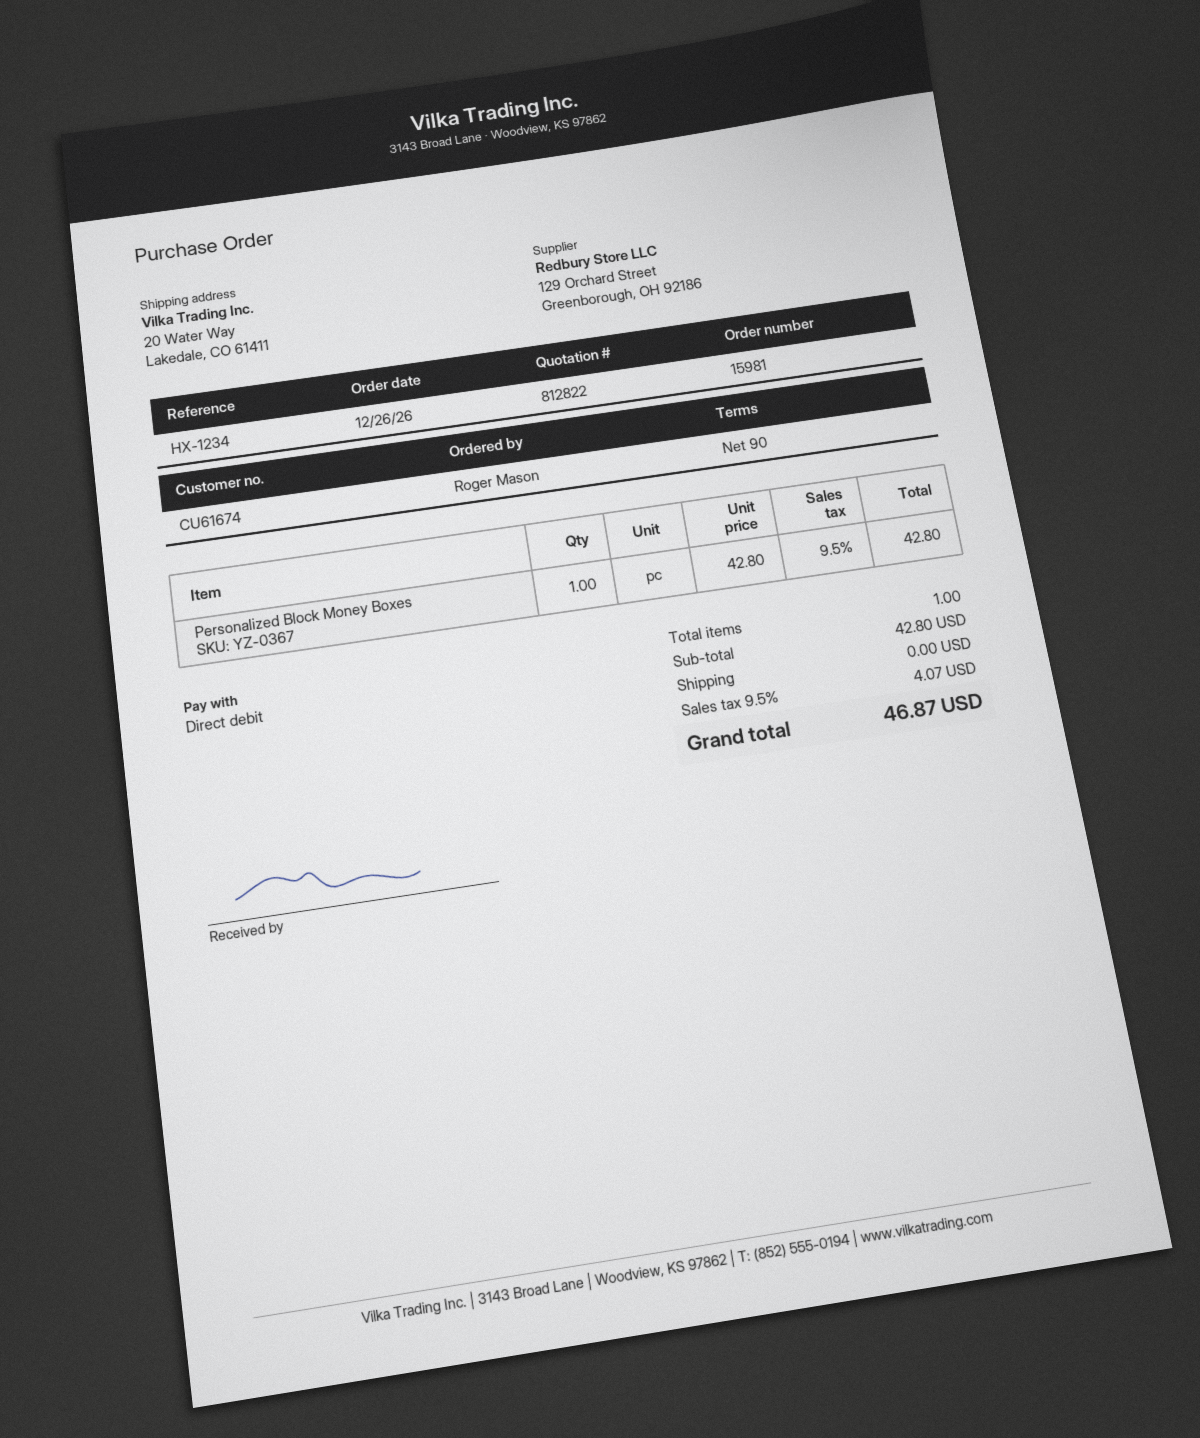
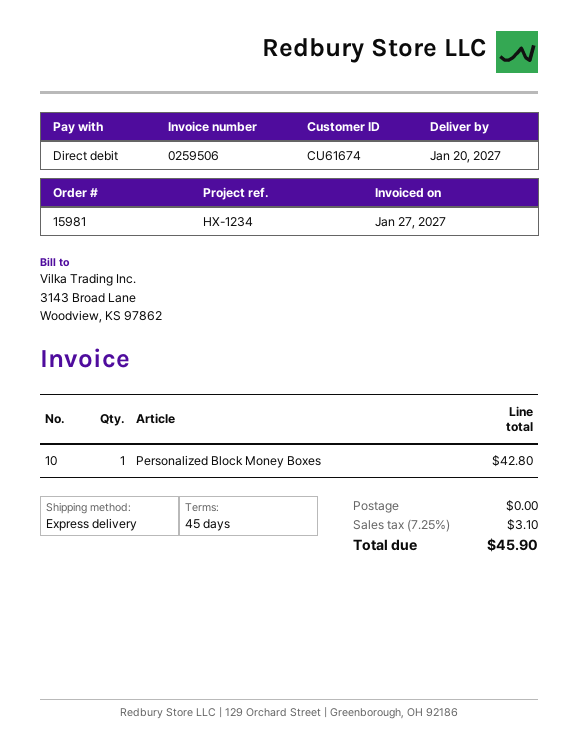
payment terms: 90 days -> 45 days
tax: 9.5% = 4.07 -> 7.25% = 3.10
total: 46.87 -> 45.90

